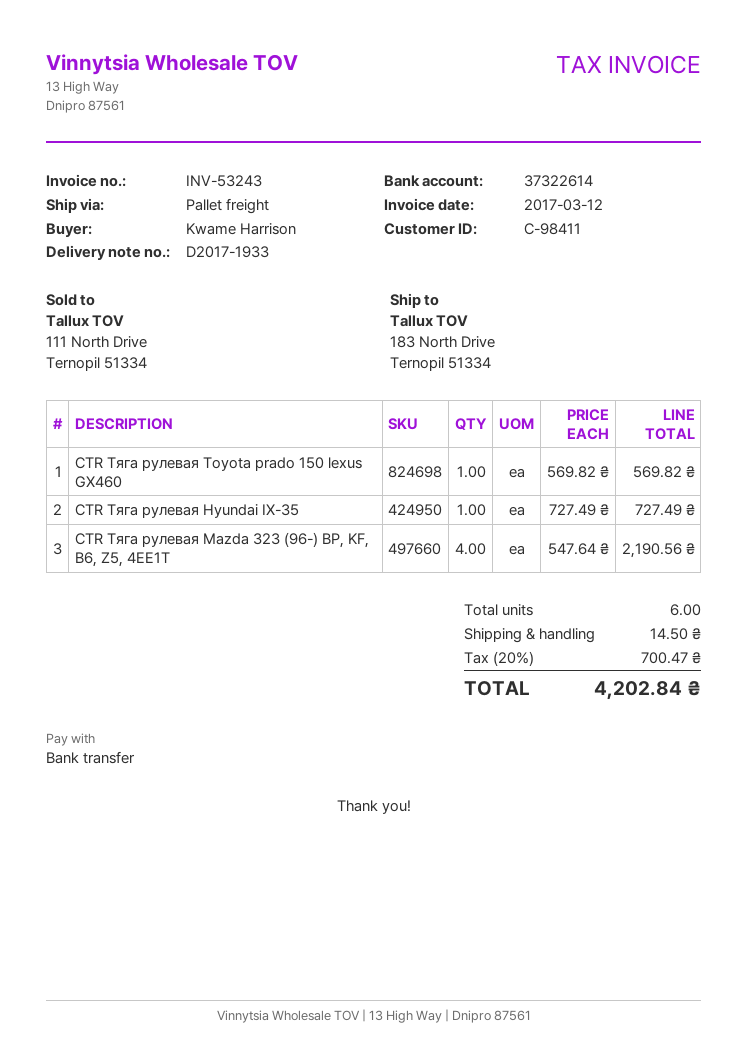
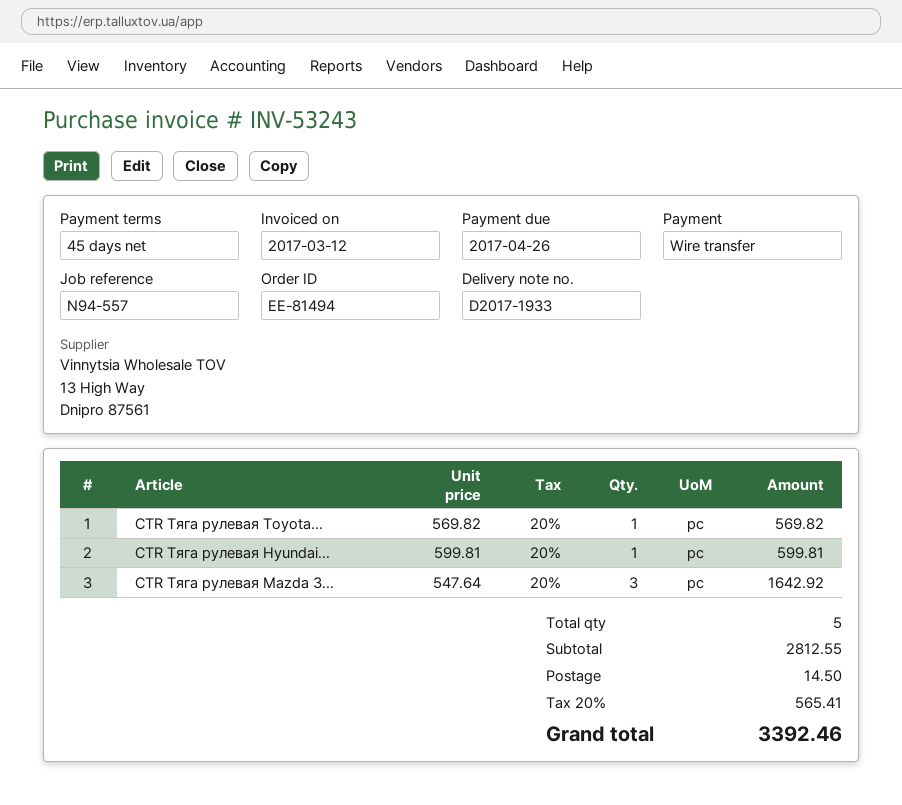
CTR Тяга рулевая Hyundai IX-35: 1 x 727.49 = 727.49 -> 1 x 599.81 = 599.81
CTR Тяга рулевая Mazda 323 (96-) BP, KF, B6, Z5, 4EE1T: 4 x 547.64 = 2190.56 -> 3 x 547.64 = 1642.92
total quantity: 6 -> 5
tax: 20% = 700.47 -> 20% = 565.41
total: 4202.84 -> 3392.46

